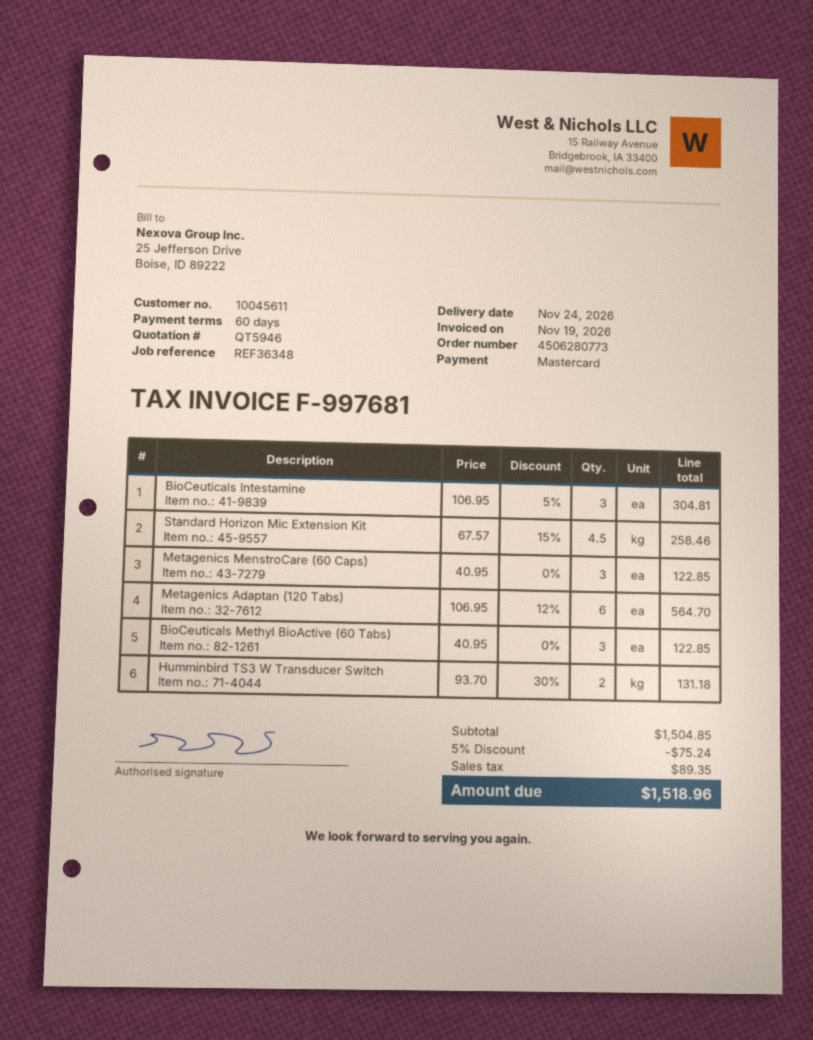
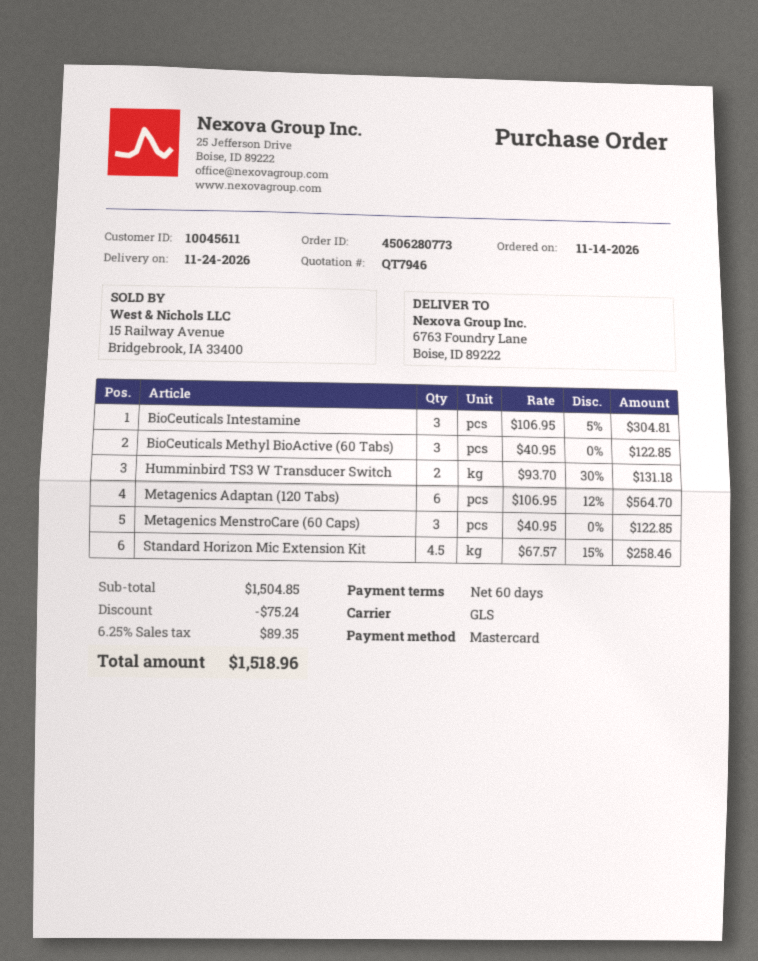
quote number: QT5946 -> QT7946

